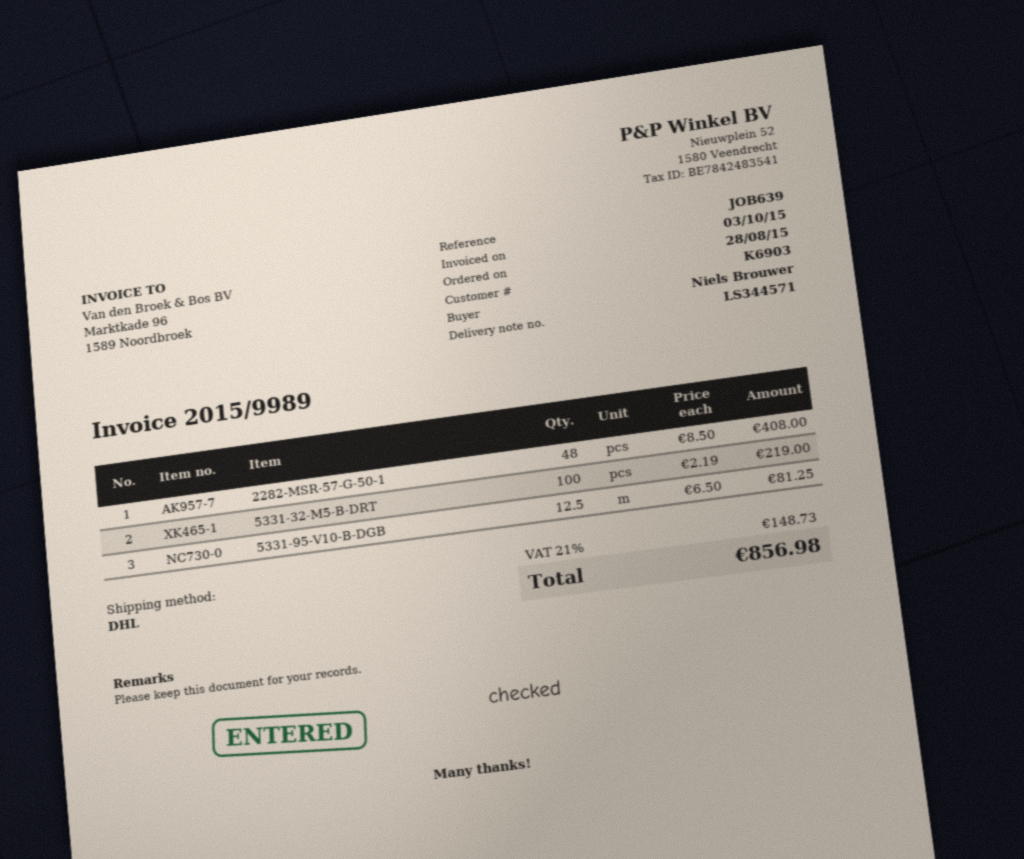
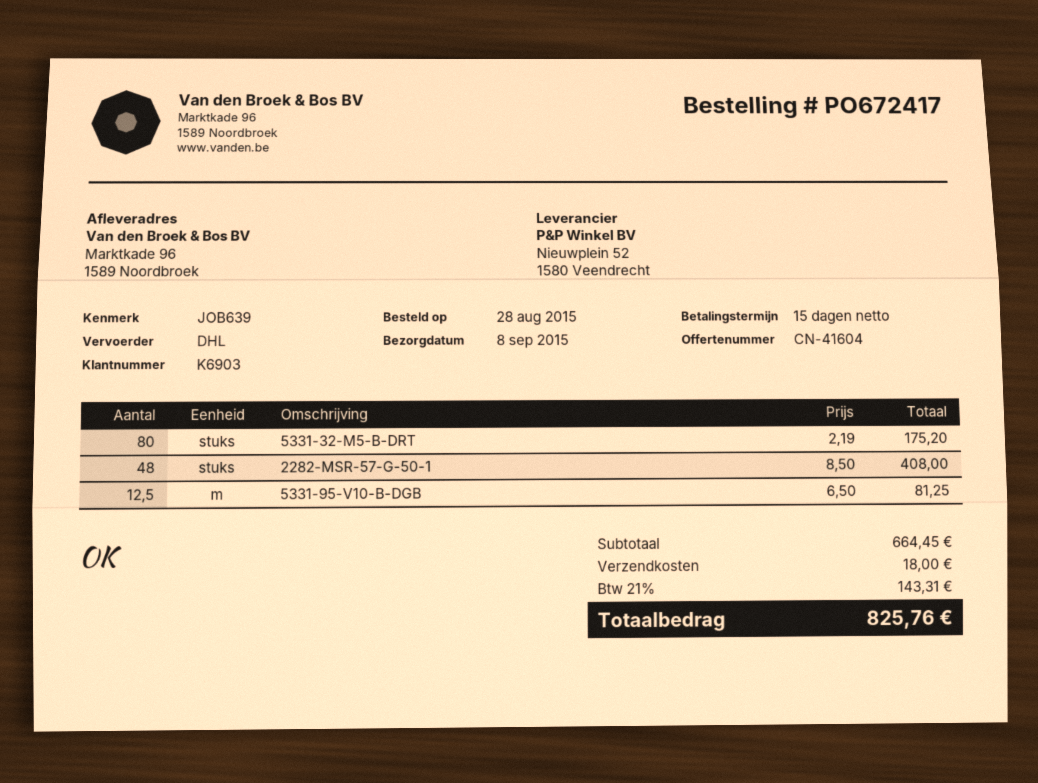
5331-32-M5-B-DRT: 100 x 2.19 = 219.00 -> 80 x 2.19 = 175.20
shipping: none -> 18.00
tax: 21% = 148.73 -> 21% = 143.31
total: 856.98 -> 825.76

